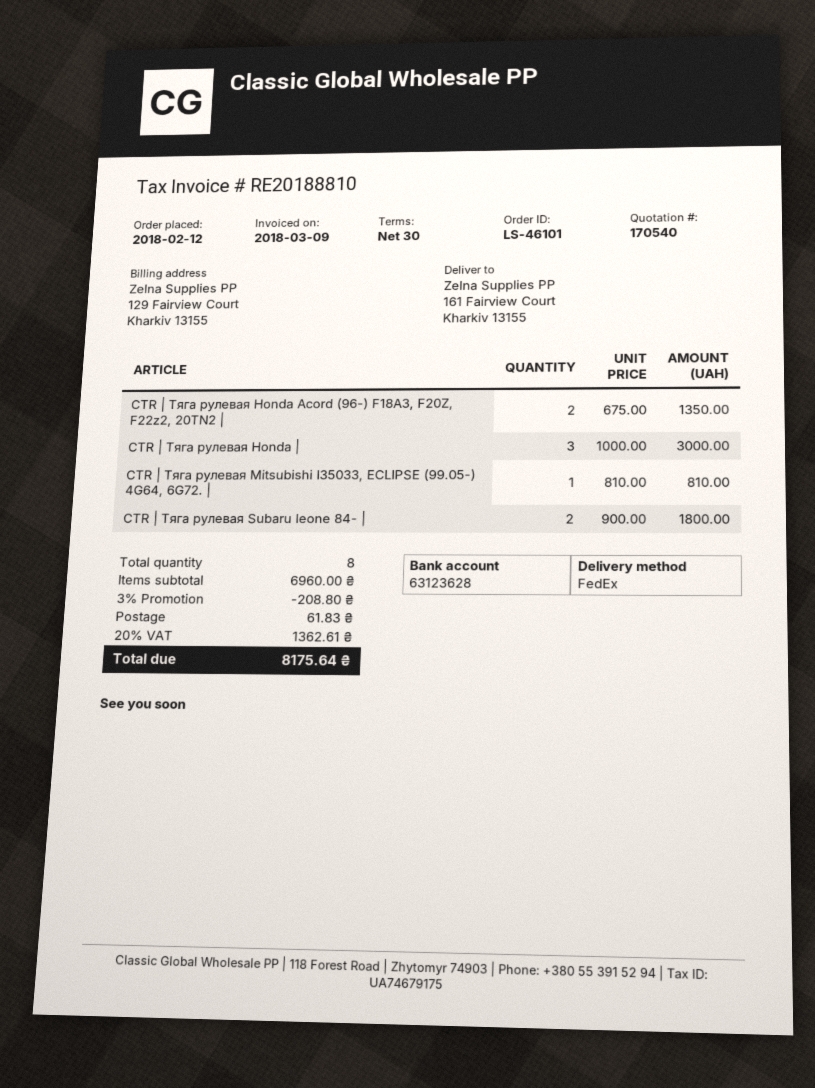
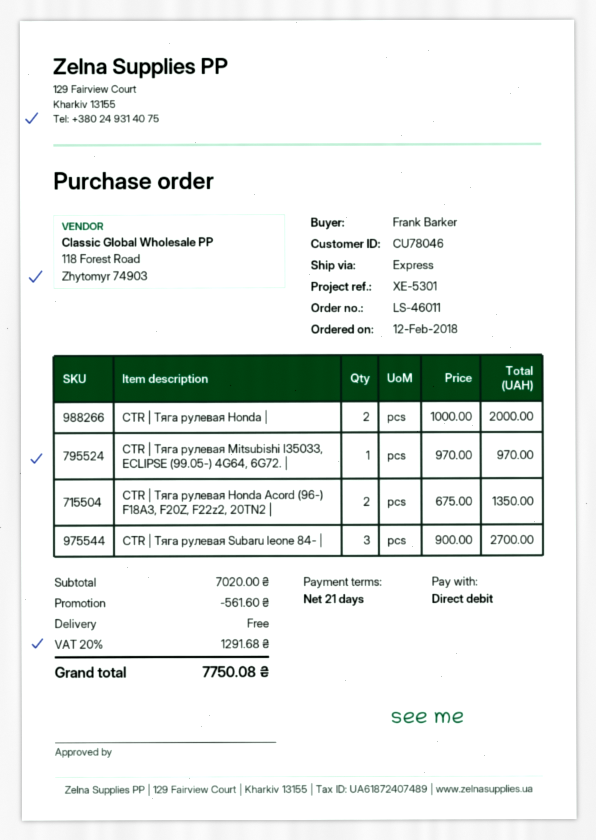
order number: LS-46101 -> LS-46011
payment terms: 30 days -> 21 days
shipping method: FedEx -> express
CTR | Тяга рулевая Honda |: 3 x 1000.00 = 3000.00 -> 2 x 1000.00 = 2000.00
CTR | Тяга рулевая Mitsubishi I35033, ECLIPSE (99.05-) 4G64, 6G72. |: 1 x 810.00 = 810.00 -> 1 x 970.00 = 970.00
CTR | Тяга рулевая Subaru leone 84- |: 2 x 900.00 = 1800.00 -> 3 x 900.00 = 2700.00
subtotal: 6960.00 -> 7020.00
discount: 208.80 -> 561.60
shipping: 61.83 -> 0.00
tax: 20% = 1362.61 -> 20% = 1291.68
total: 8175.64 -> 7750.08

